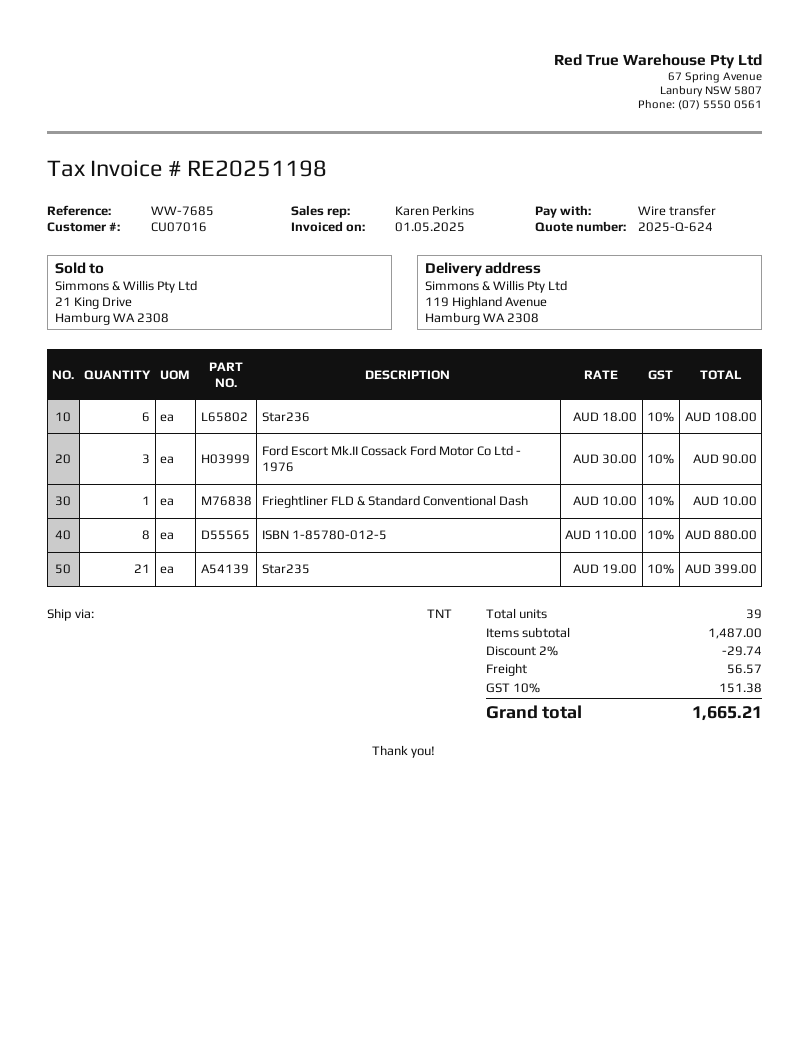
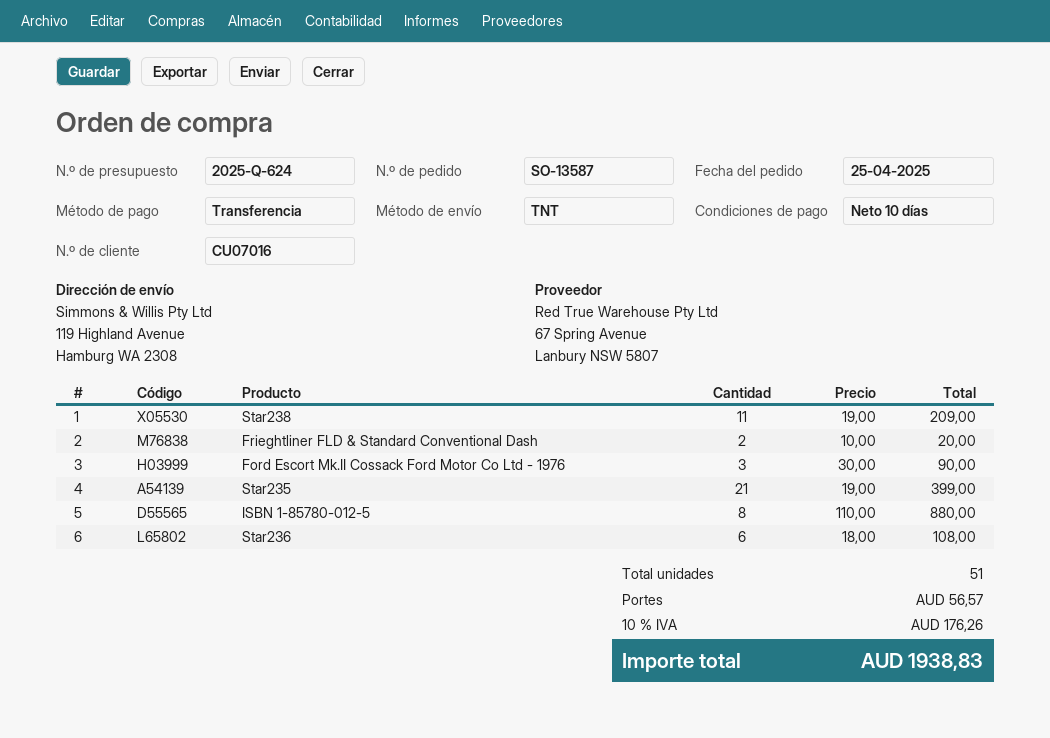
Frieghtliner FLD & Standard Conventional Dash: 1 x 10.00 = 10.00 -> 2 x 10.00 = 20.00
Star238: none -> 11 x 19.00 = 209.00
total quantity: 39 -> 51
discount: 2% = 29.74 -> none
tax: 10% = 151.38 -> 10% = 176.26
total: 1665.21 -> 1938.83

